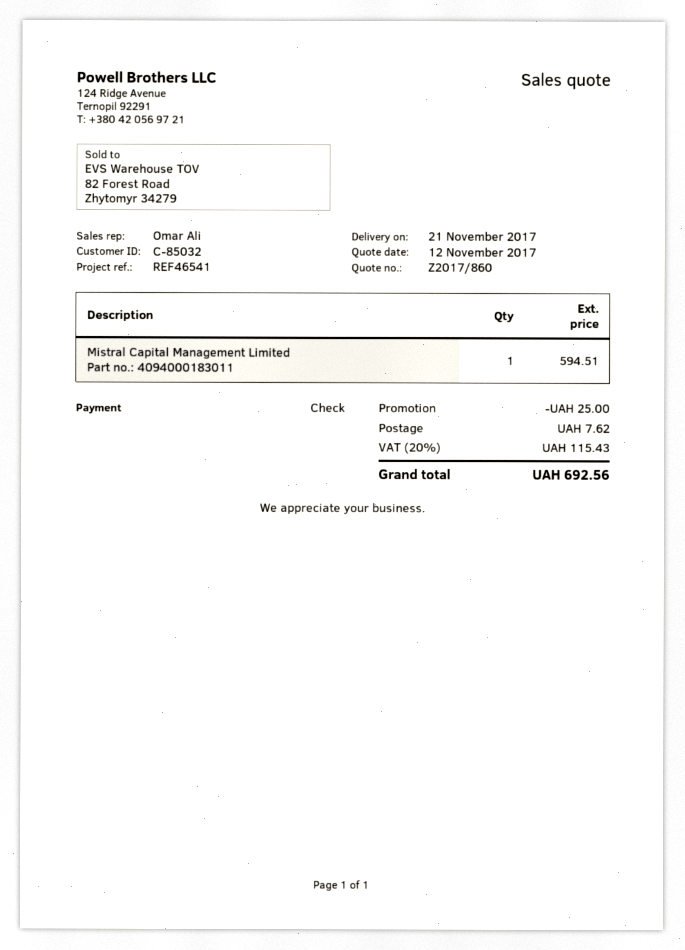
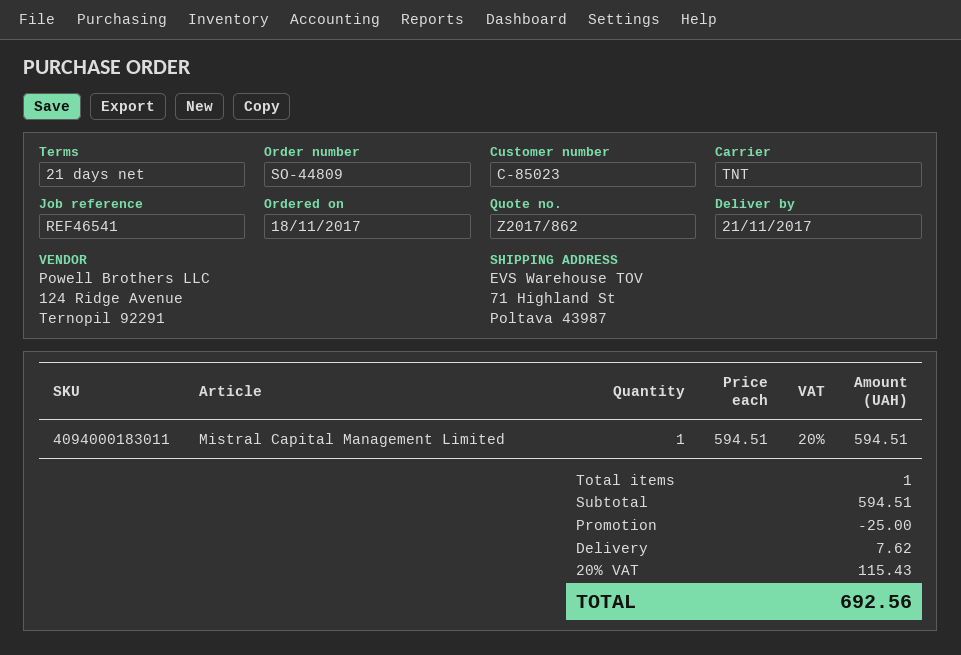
quote number: Z2017/860 -> Z2017/862
customer number: C-85032 -> C-85023

